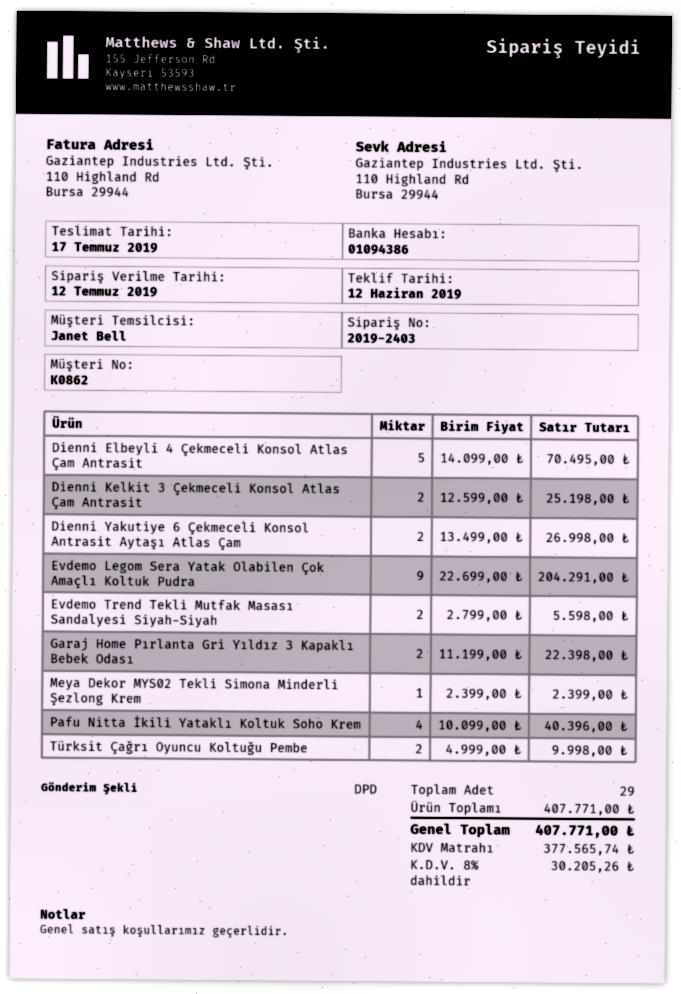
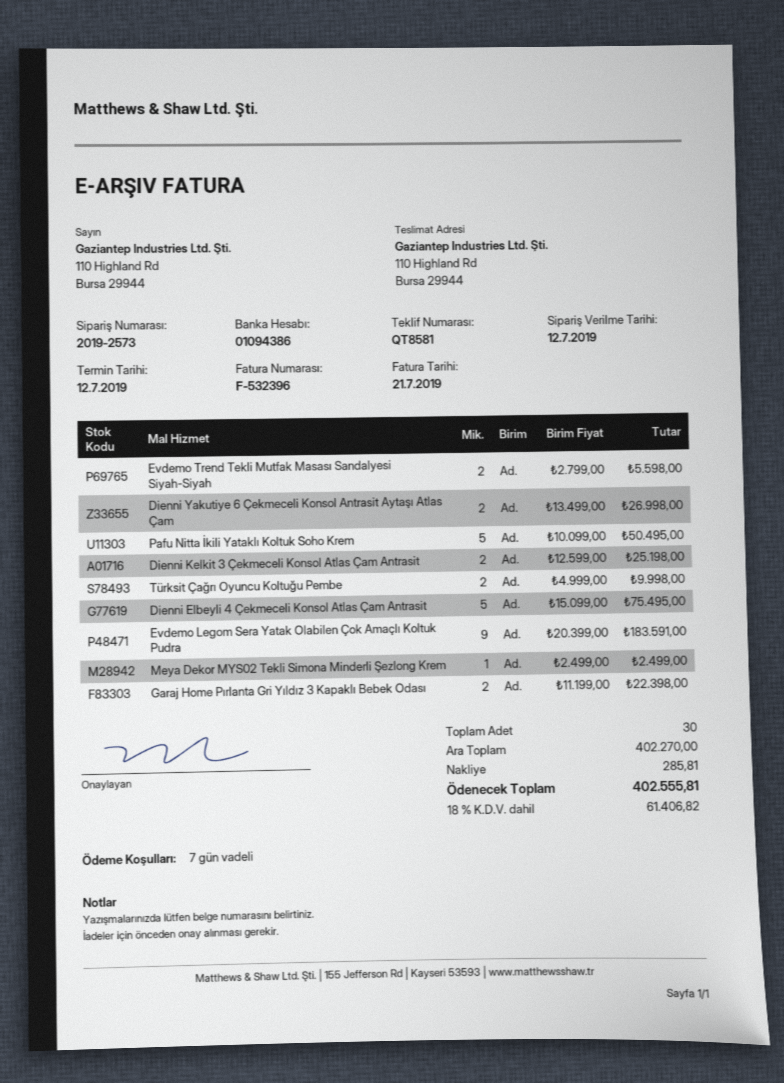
order number: 2019-2403 -> 2019-2573
delivery date: 2019-07-17 -> 2019-07-12
Dienni Elbeyli 4 Çekmeceli Konsol Atlas Çam Antrasit: 5 x 14099.00 = 70495.00 -> 5 x 15099.00 = 75495.00
Evdemo Legom Sera Yatak Olabilen Çok Amaçlı Koltuk Pudra: 9 x 22699.00 = 204291.00 -> 9 x 20399.00 = 183591.00
Meya Dekor MYS02 Tekli Simona Minderli Şezlong Krem: 1 x 2399.00 = 2399.00 -> 1 x 2499.00 = 2499.00
Pafu Nitta İkili Yataklı Koltuk Soho Krem: 4 x 10099.00 = 40396.00 -> 5 x 10099.00 = 50495.00
total quantity: 29 -> 30
subtotal: 407771.00 -> 402270.00
shipping: none -> 285.81
tax: 8% = 30205.26 -> 18% = 61406.82
total: 407771.00 -> 402555.81

